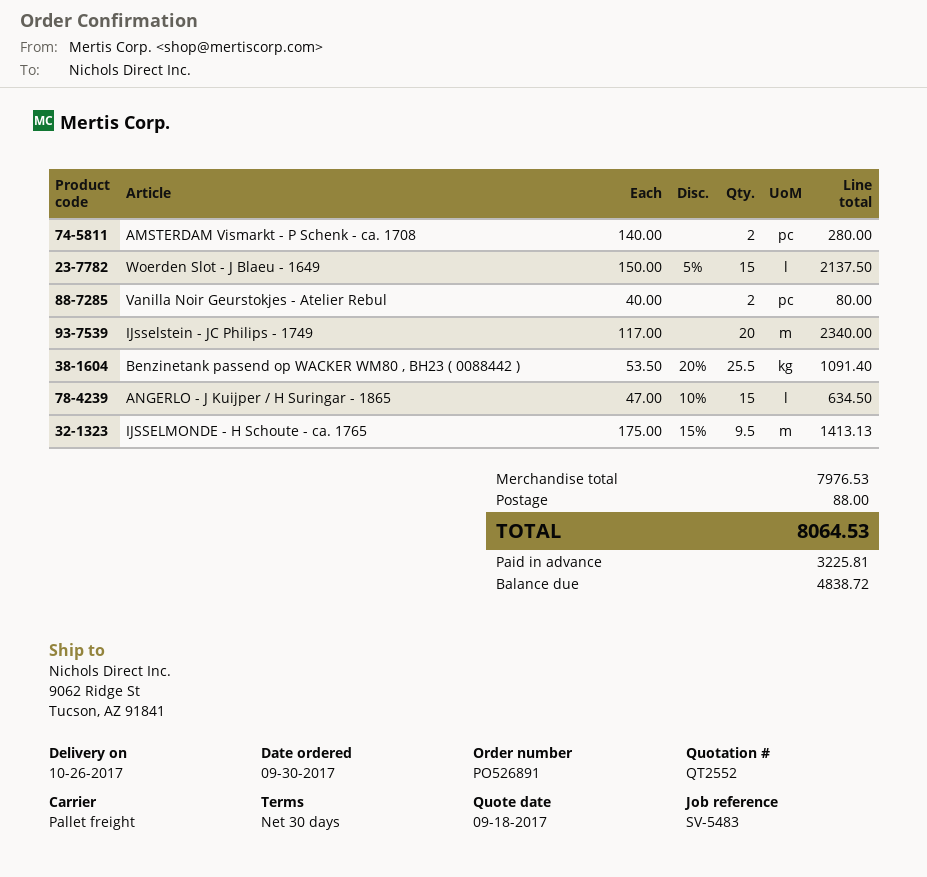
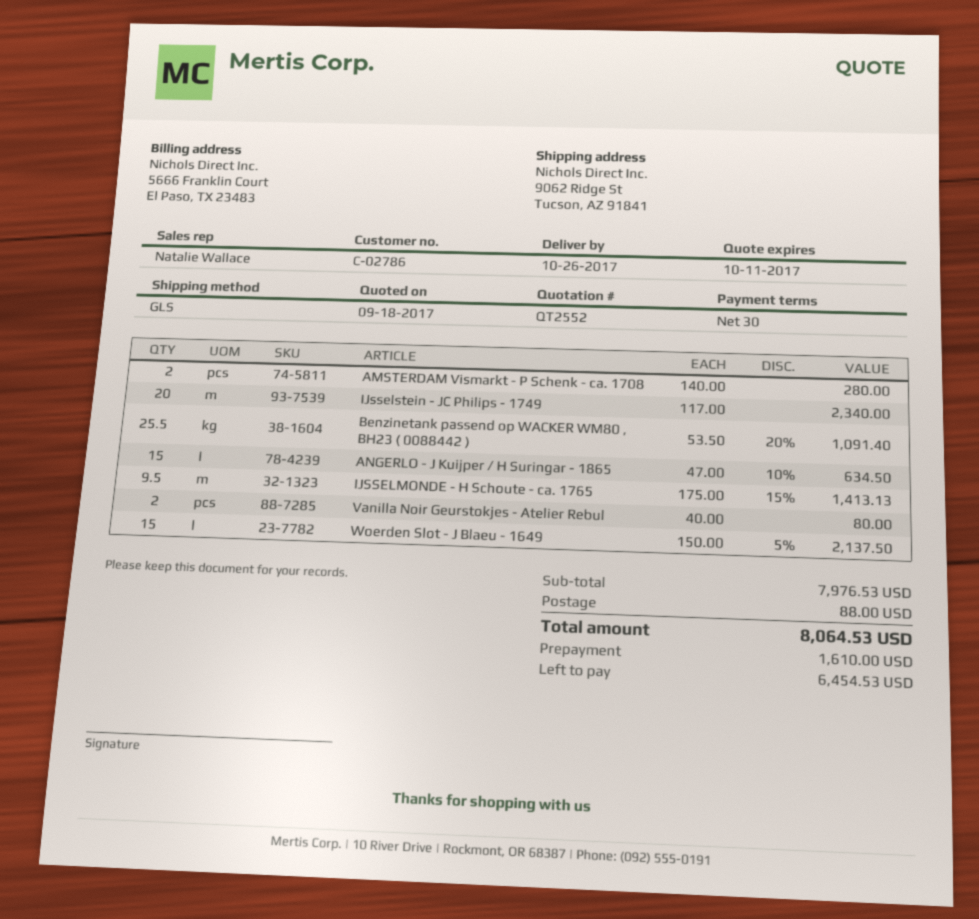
shipping method: pallet freight -> GLS
deposit: 3225.81 -> 1610.00
balance: 4838.72 -> 6454.53

